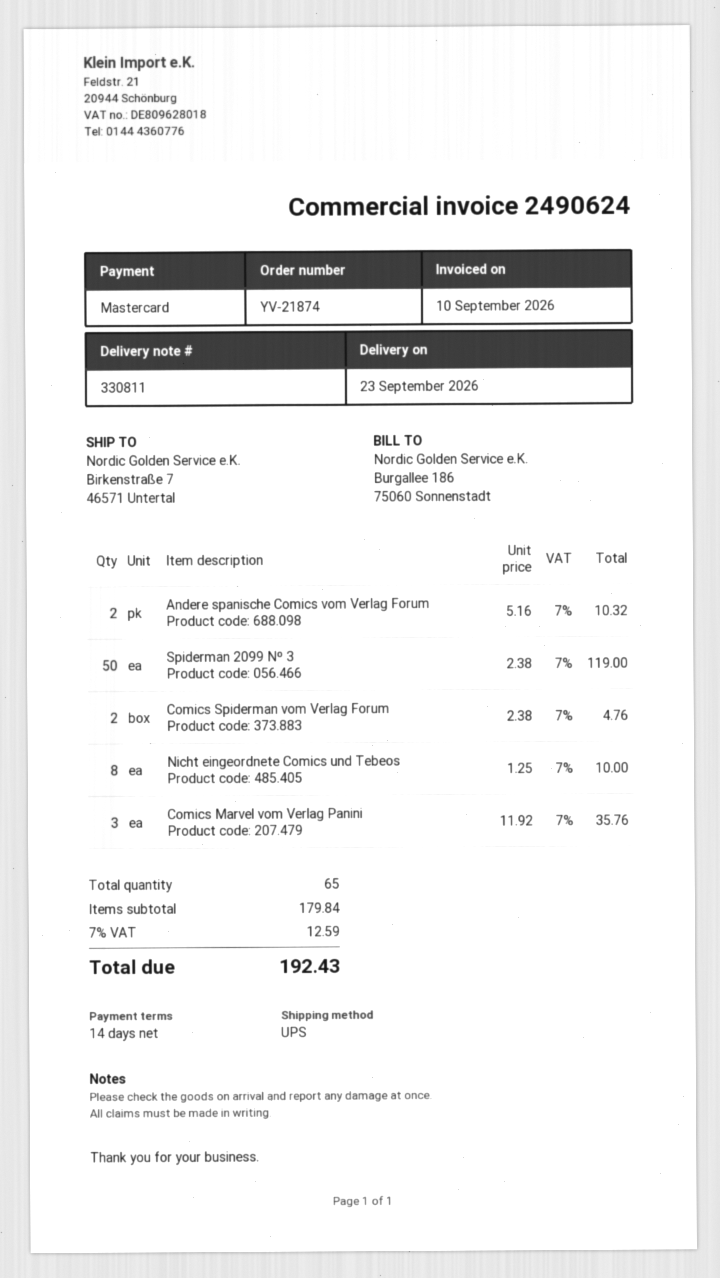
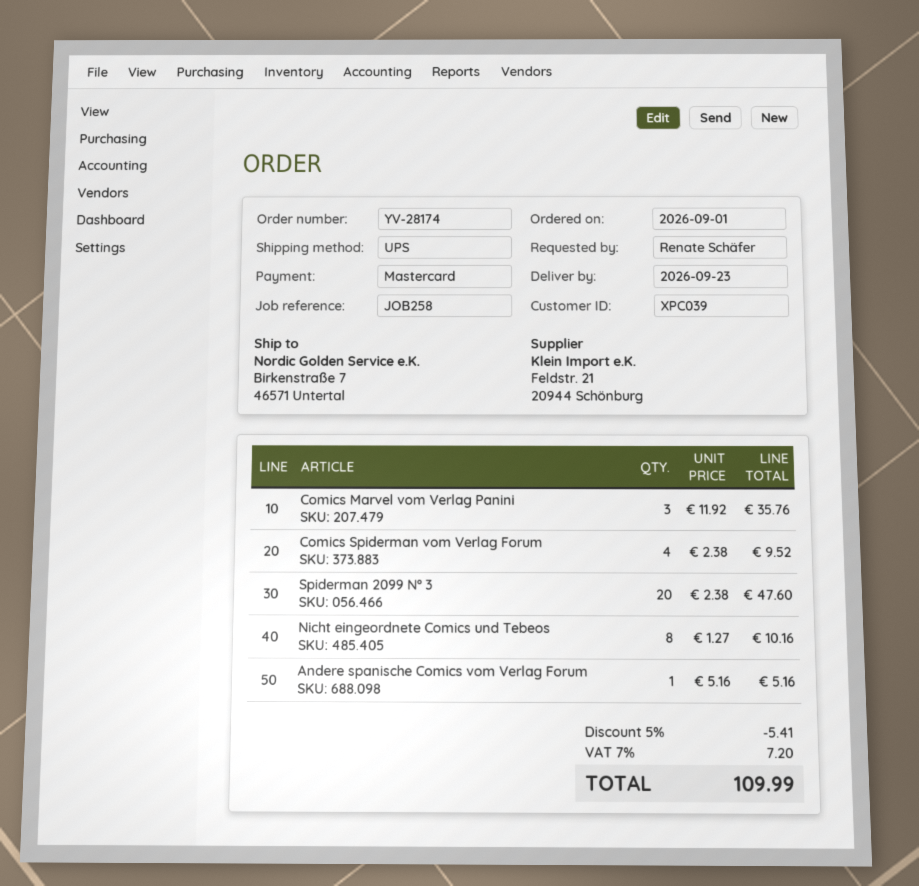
order number: YV-21874 -> YV-28174
Andere spanische Comics vom Verlag Forum: 2 x 5.16 = 10.32 -> 1 x 5.16 = 5.16
Spiderman 2099 Nº 3: 50 x 2.38 = 119.00 -> 20 x 2.38 = 47.60
Comics Spiderman vom Verlag Forum: 2 x 2.38 = 4.76 -> 4 x 2.38 = 9.52
Nicht eingeordnete Comics und Tebeos: 8 x 1.25 = 10.00 -> 8 x 1.27 = 10.16
discount: none -> 5% = 5.41
tax: 7% = 12.59 -> 7% = 7.20
total: 192.43 -> 109.99

